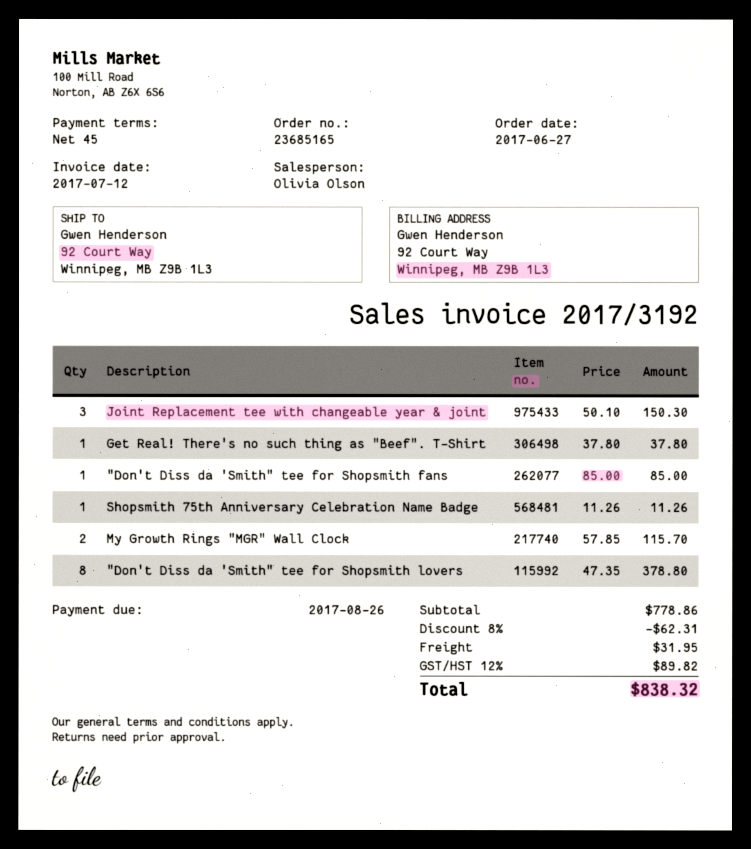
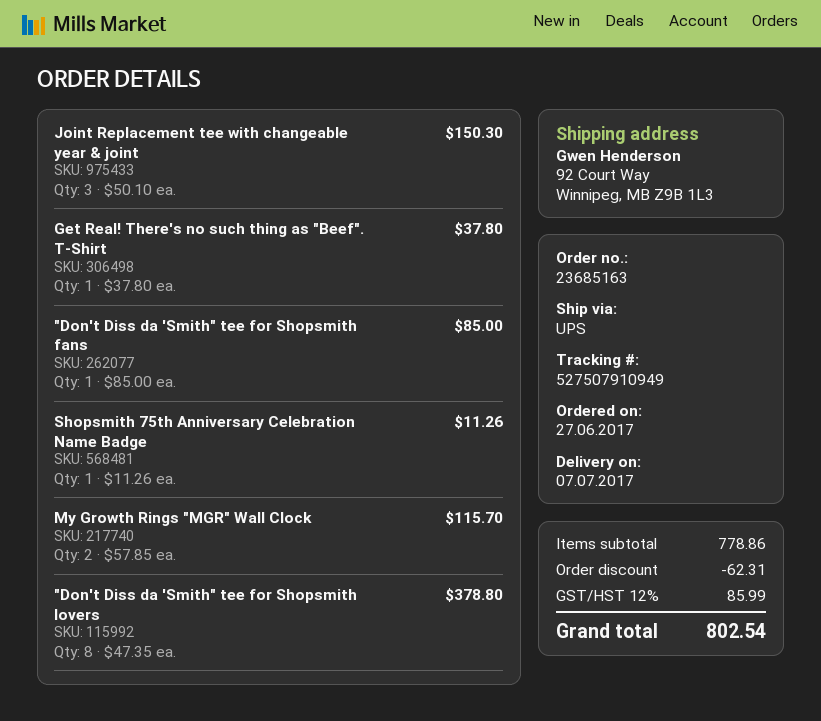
order number: 23685165 -> 23685163
shipping: 31.95 -> none
tax: 12% = 89.82 -> 12% = 85.99
total: 838.32 -> 802.54

